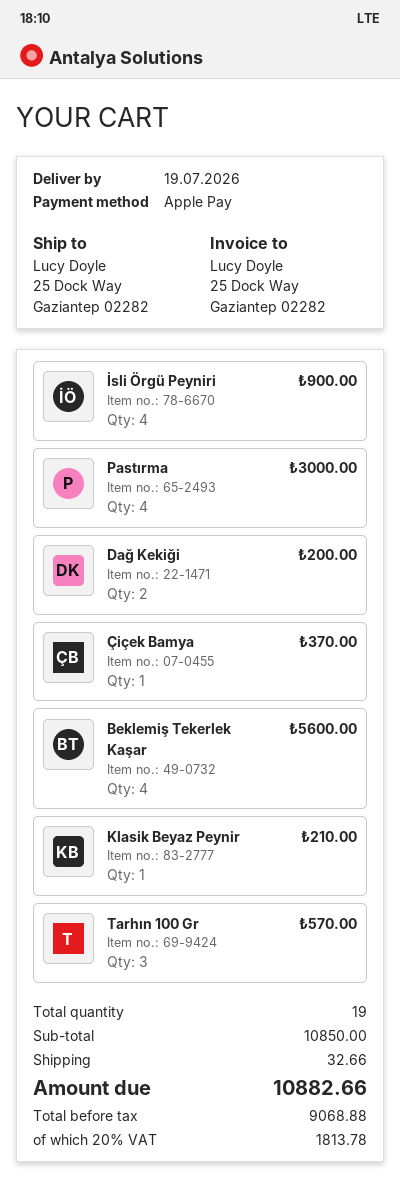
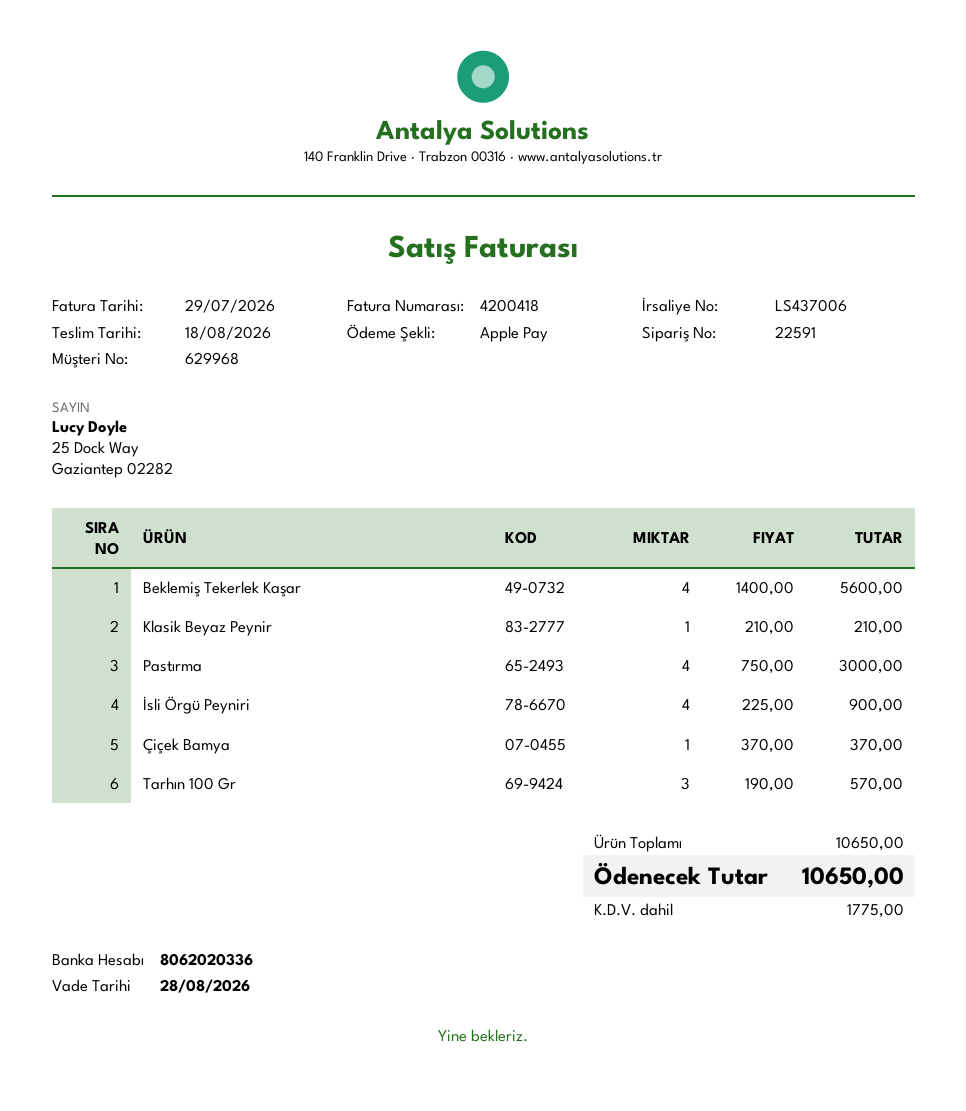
delivery date: 2026-07-19 -> 2026-08-18
Dağ Kekiği: 2 for 200.00 -> none
subtotal: 10850.00 -> 10650.00
shipping: 32.66 -> none
tax: 1813.78 -> 1775.00
total: 10882.66 -> 10650.00

